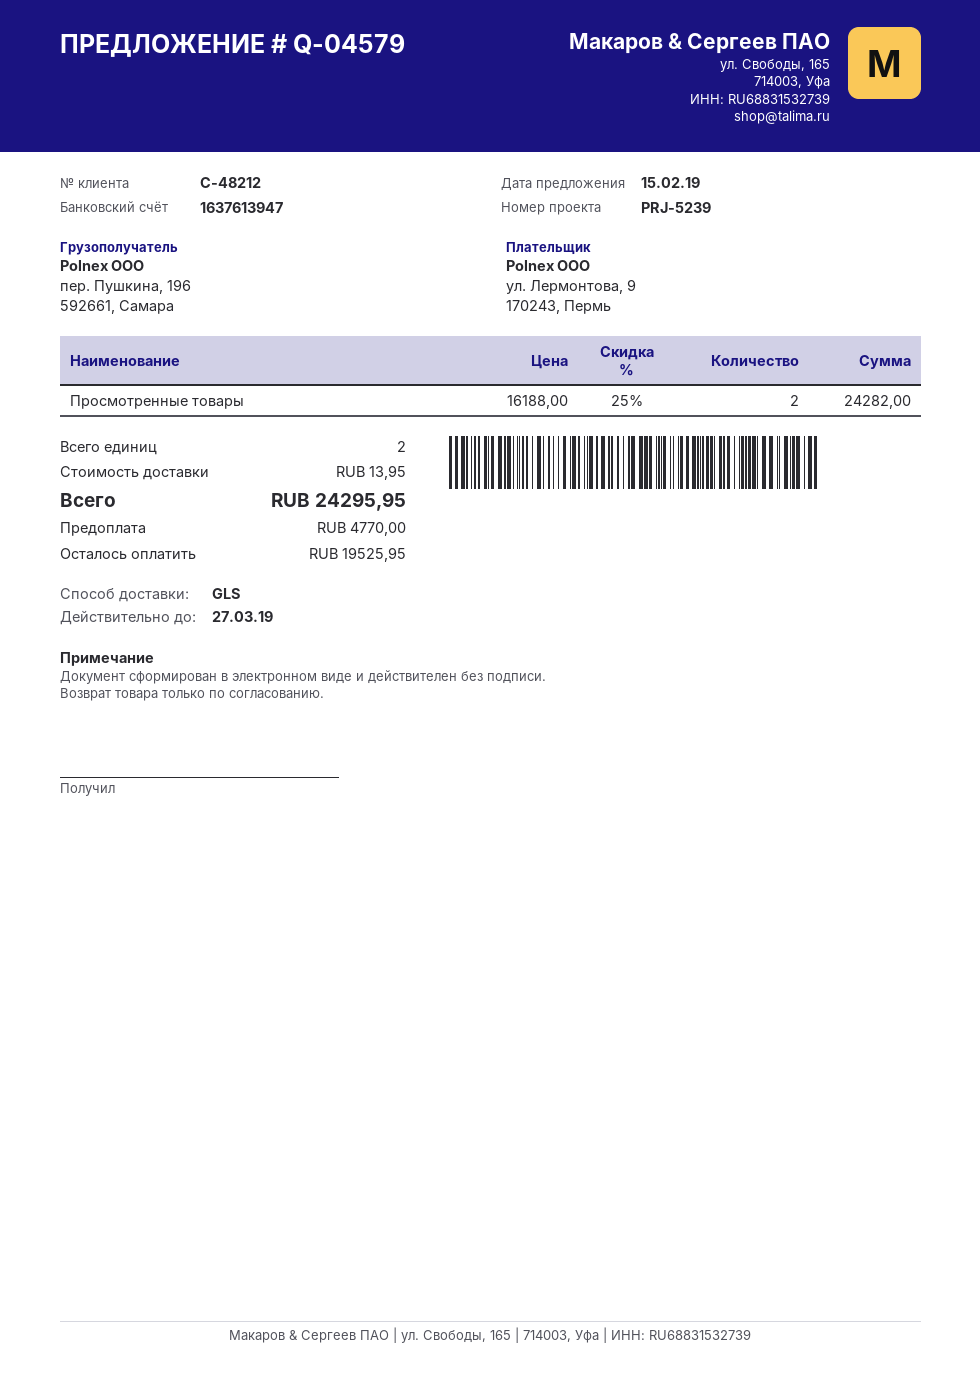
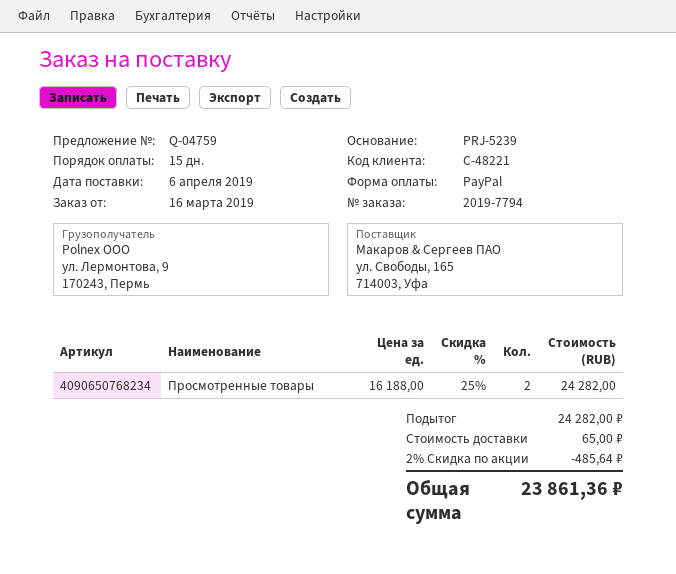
quote number: Q-04579 -> Q-04759
customer number: C-48212 -> C-48221
ship to: пер. Пушкина, 196, 592661, Самара -> ул. Лермонтова, 9, 170243, Пермь
discount: none -> 2% = 485.64
shipping: 13.95 -> 65.00
total: 24295.95 -> 23861.36

